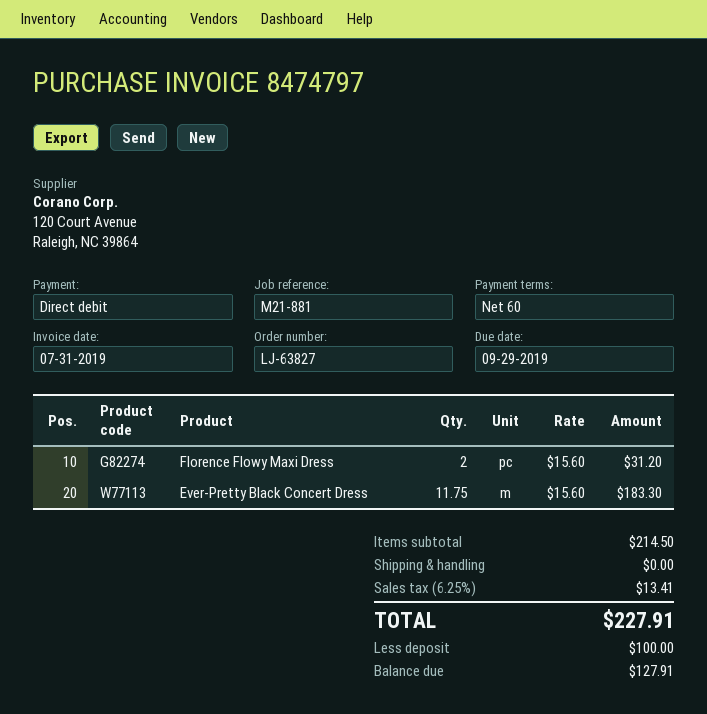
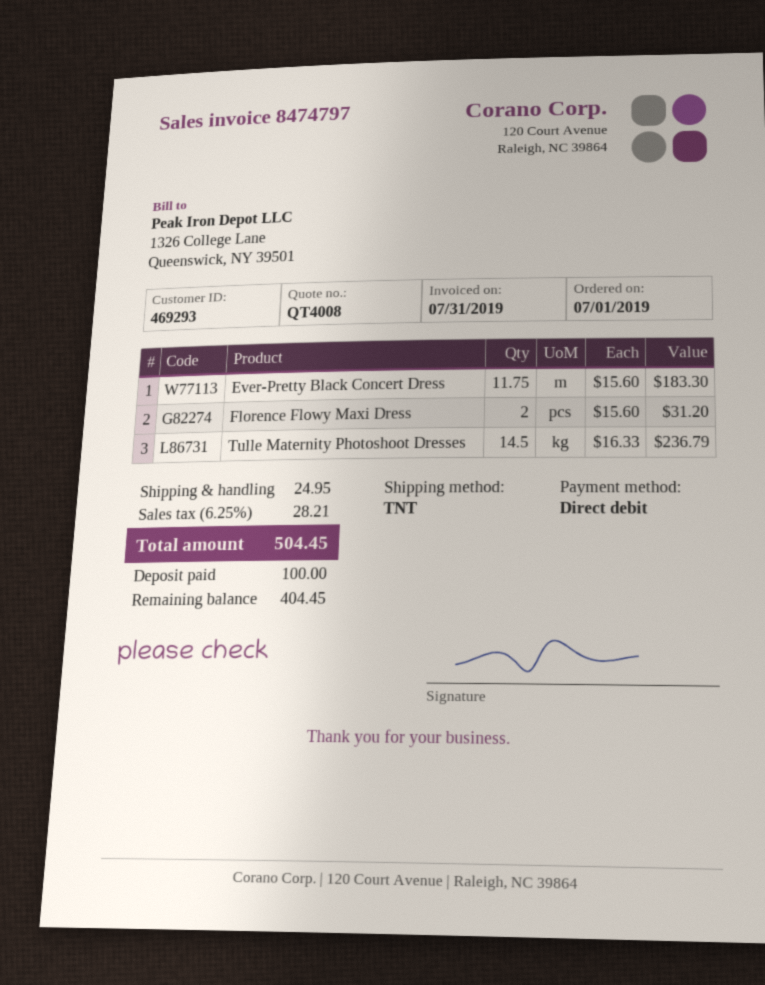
Tulle Maternity Photoshoot Dresses: none -> 14.5 x 16.33 = 236.79
shipping: 0.00 -> 24.95
tax: 6.25% = 13.41 -> 6.25% = 28.21
total: 227.91 -> 504.45
balance: 127.91 -> 404.45

